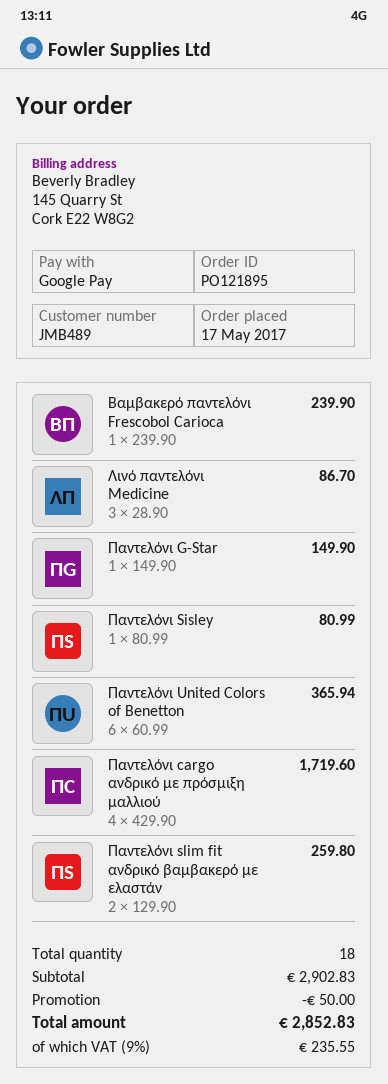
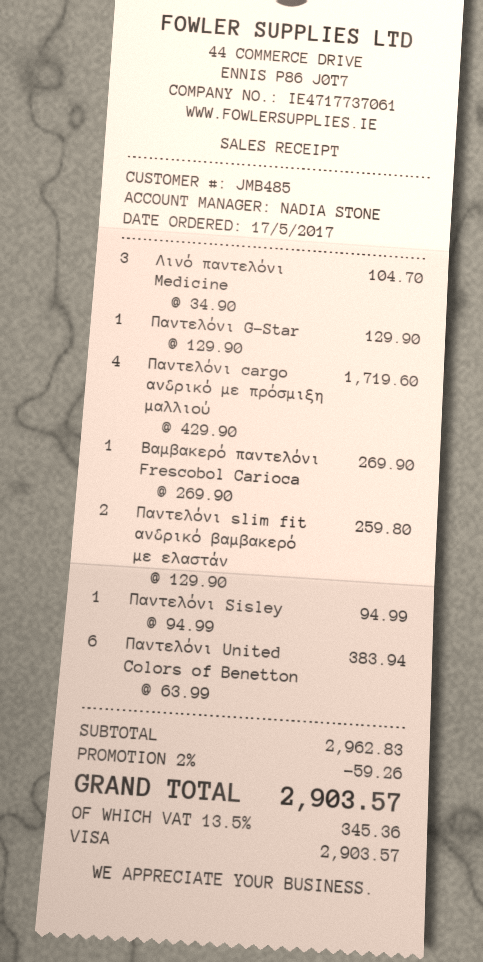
customer number: JMB489 -> JMB485
payment method: Google Pay -> Visa
Βαμβακερό παντελόνι Frescobol Carioca: 1 x 239.90 = 239.90 -> 1 x 269.90 = 269.90
Λινό παντελόνι Medicine: 3 x 28.90 = 86.70 -> 3 x 34.90 = 104.70
Παντελόνι G-Star: 1 x 149.90 = 149.90 -> 1 x 129.90 = 129.90
Παντελόνι Sisley: 1 x 80.99 = 80.99 -> 1 x 94.99 = 94.99
Παντελόνι United Colors of Benetton: 6 x 60.99 = 365.94 -> 6 x 63.99 = 383.94
subtotal: 2902.83 -> 2962.83
discount: 50.00 -> 59.26
tax: 9% = 235.55 -> 13.5% = 345.36
total: 2852.83 -> 2903.57

